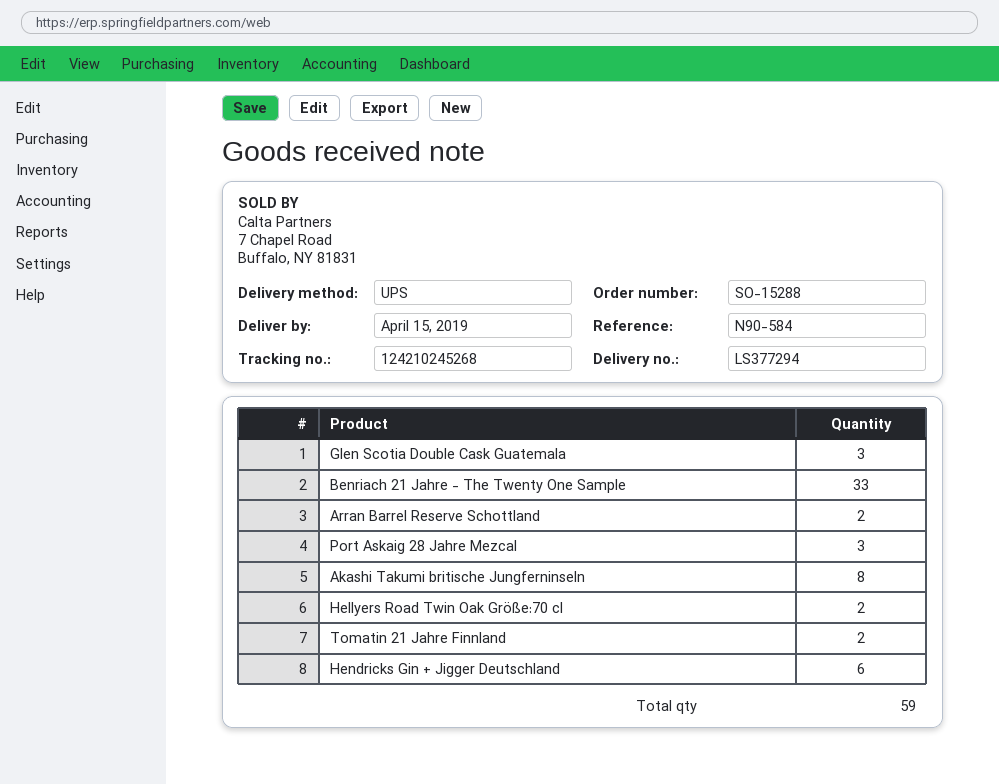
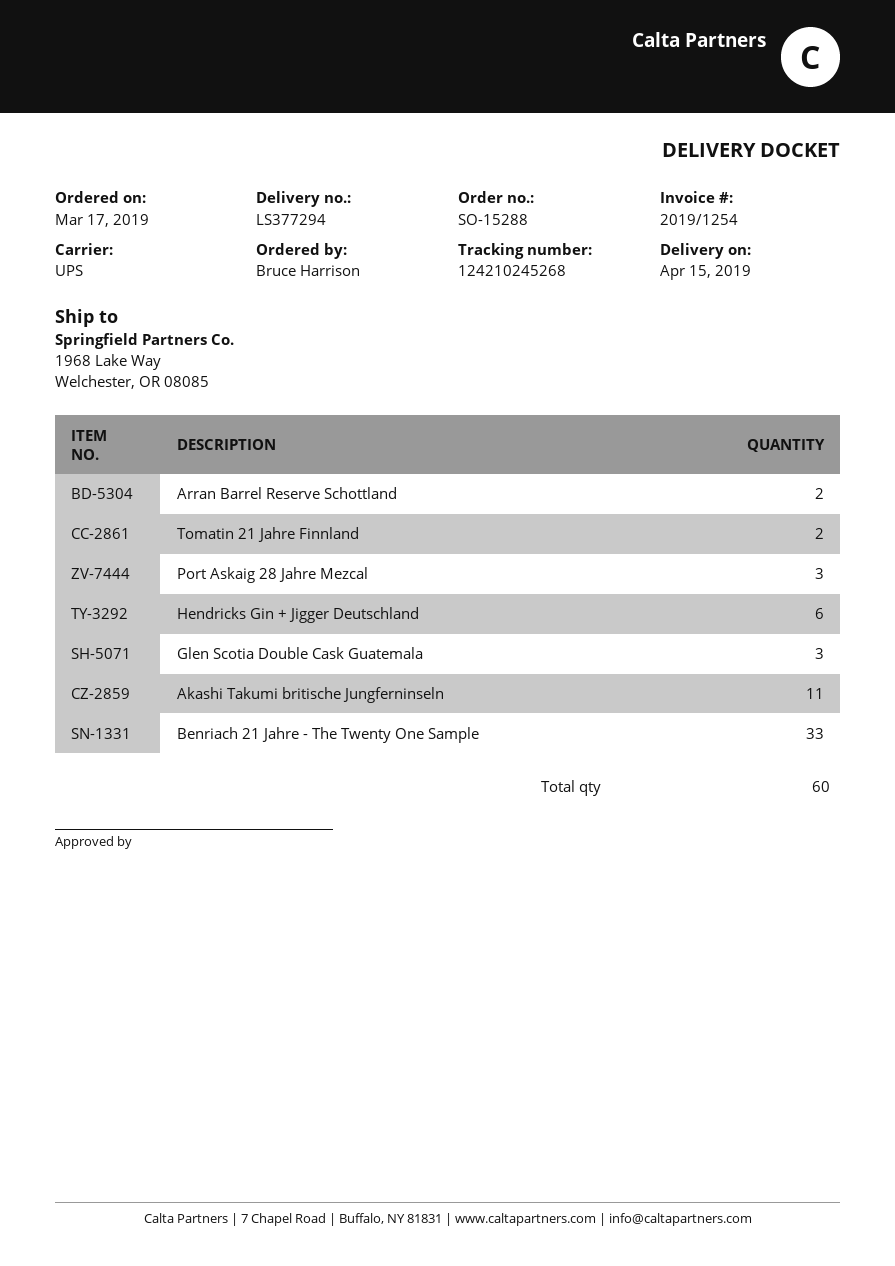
Akashi Takumi britische Jungferninseln: 8 -> 11
Hellyers Road Twin Oak Größe:70 cl: 2 -> none
total quantity: 59 -> 60

